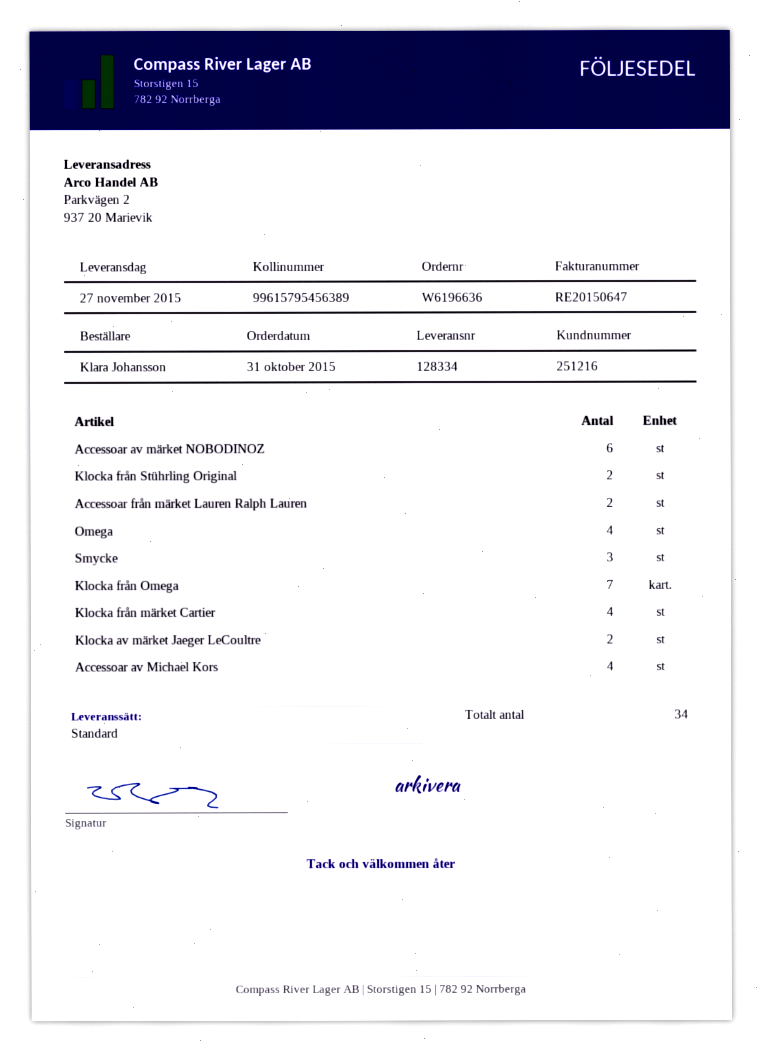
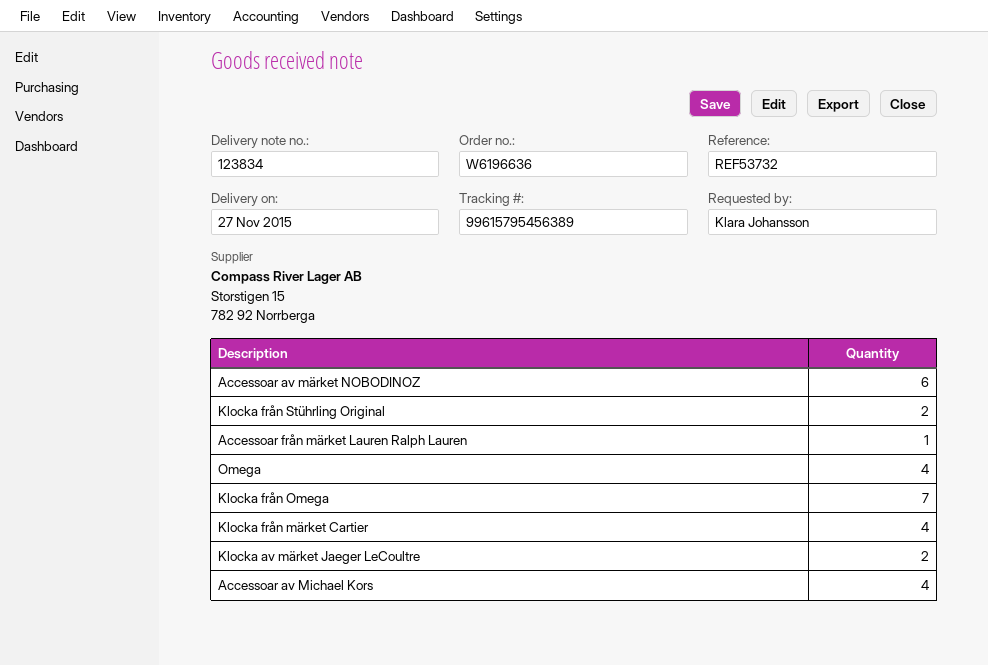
delivery note number: 128334 -> 123834
Accessoar från märket Lauren Ralph Lauren: 2 -> 1
Smycke: 3 -> none

